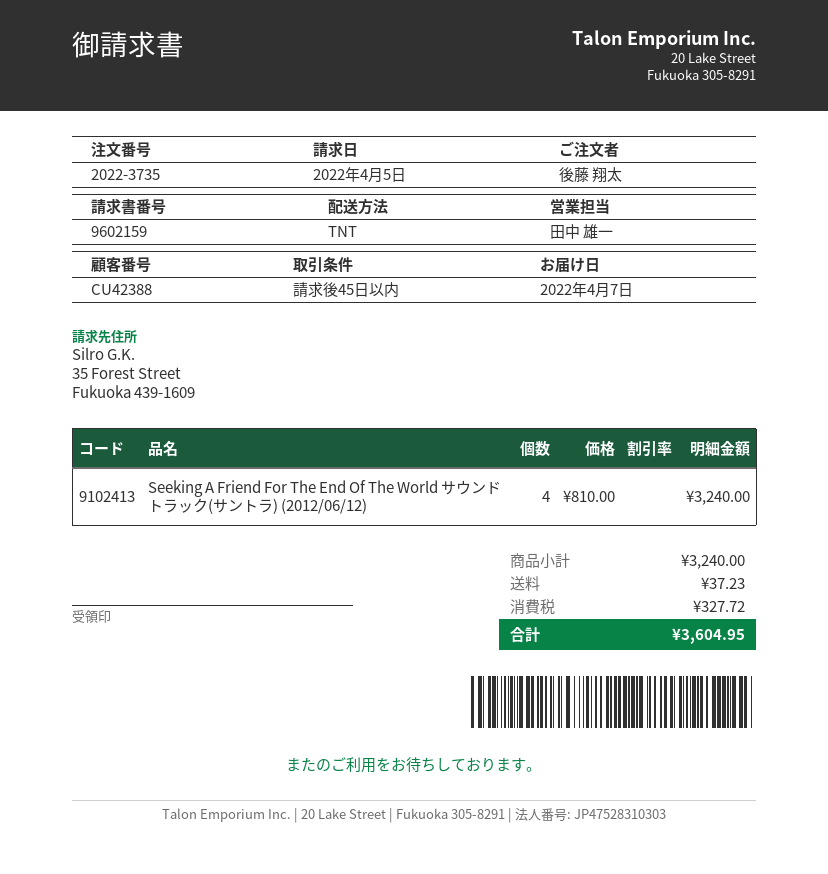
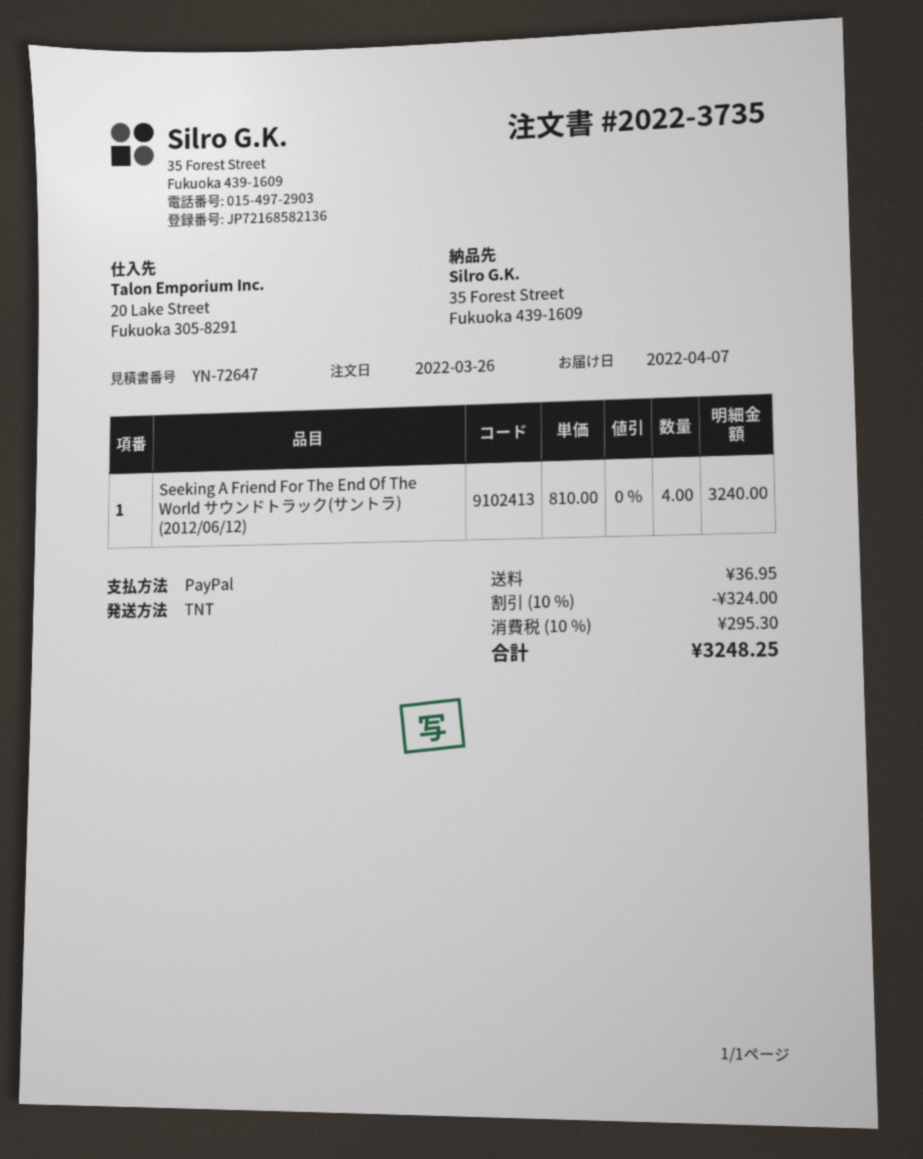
discount: none -> 10% = 324.00
shipping: 37.23 -> 36.95
tax: 327.72 -> 295.30
total: 3604.95 -> 3248.25

